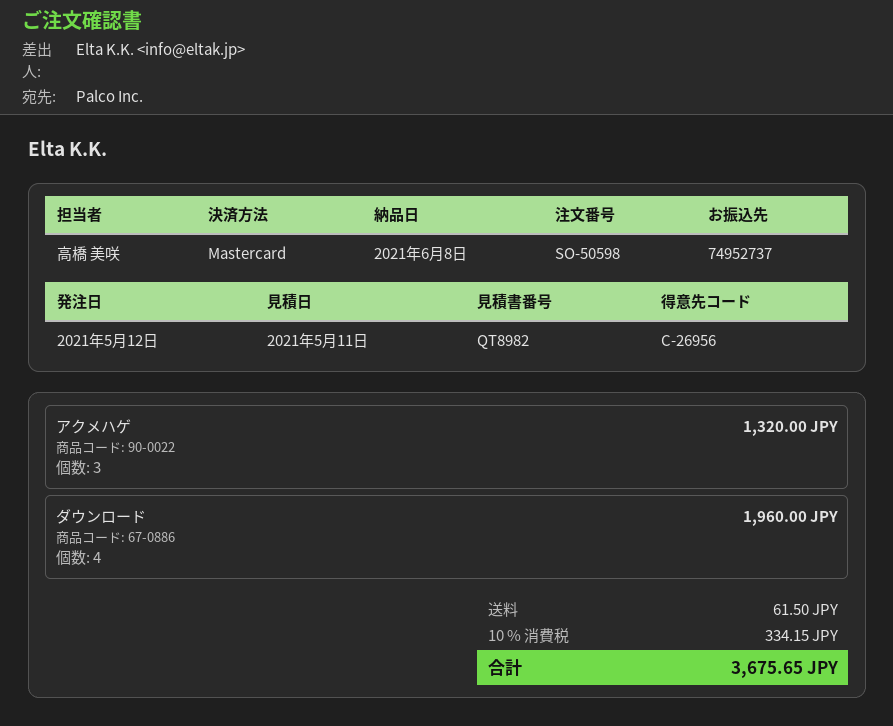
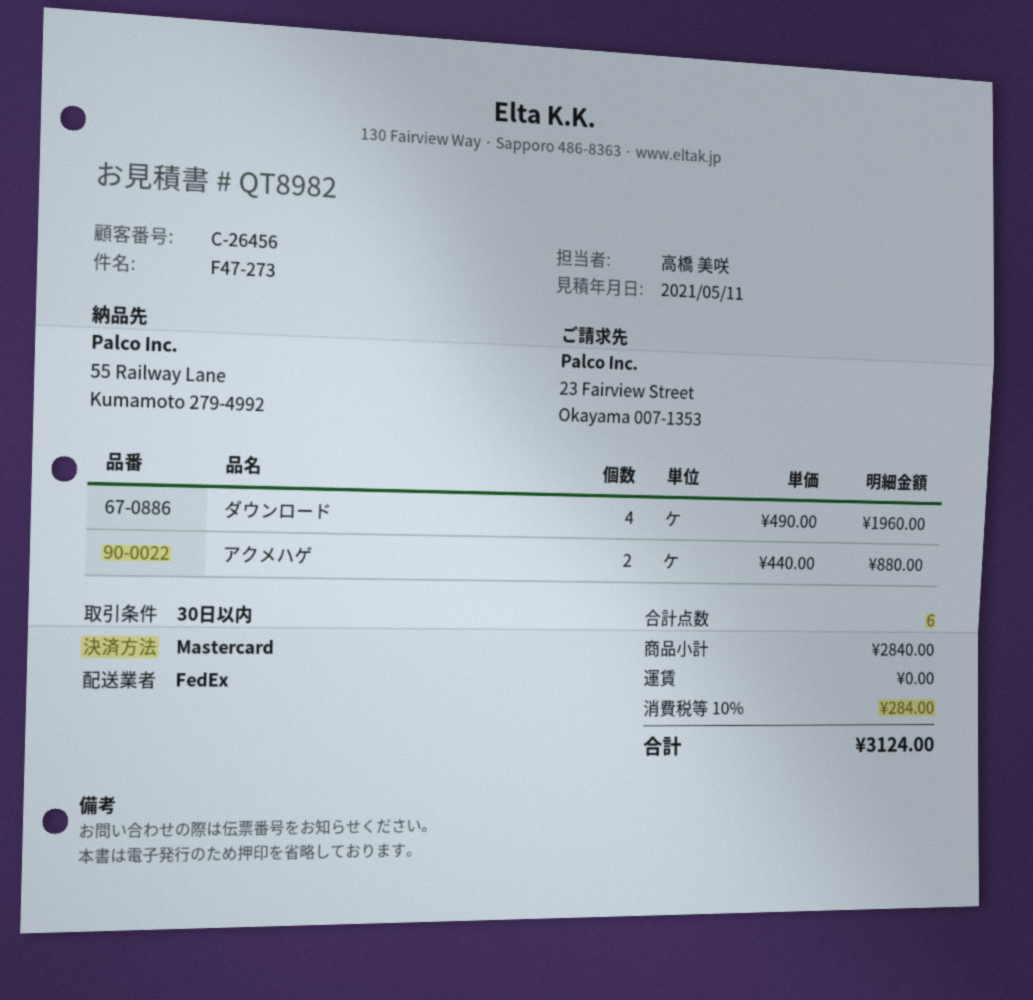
customer number: C-26956 -> C-26456
アクメハゲ: 3 for 1320.00 -> 2 for 880.00
shipping: 61.50 -> 0.00
tax: 10% = 334.15 -> 10% = 284.00
total: 3675.65 -> 3124.00

